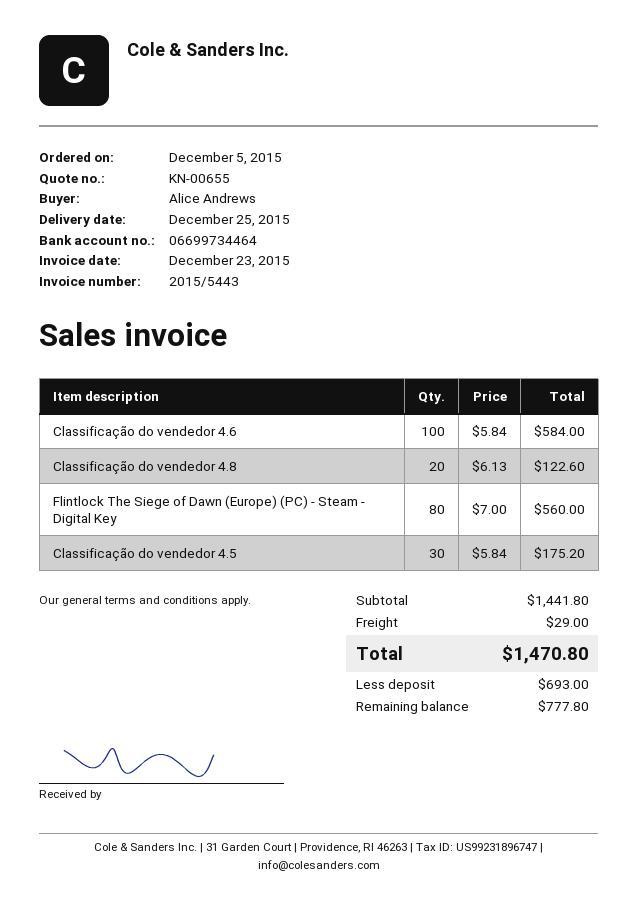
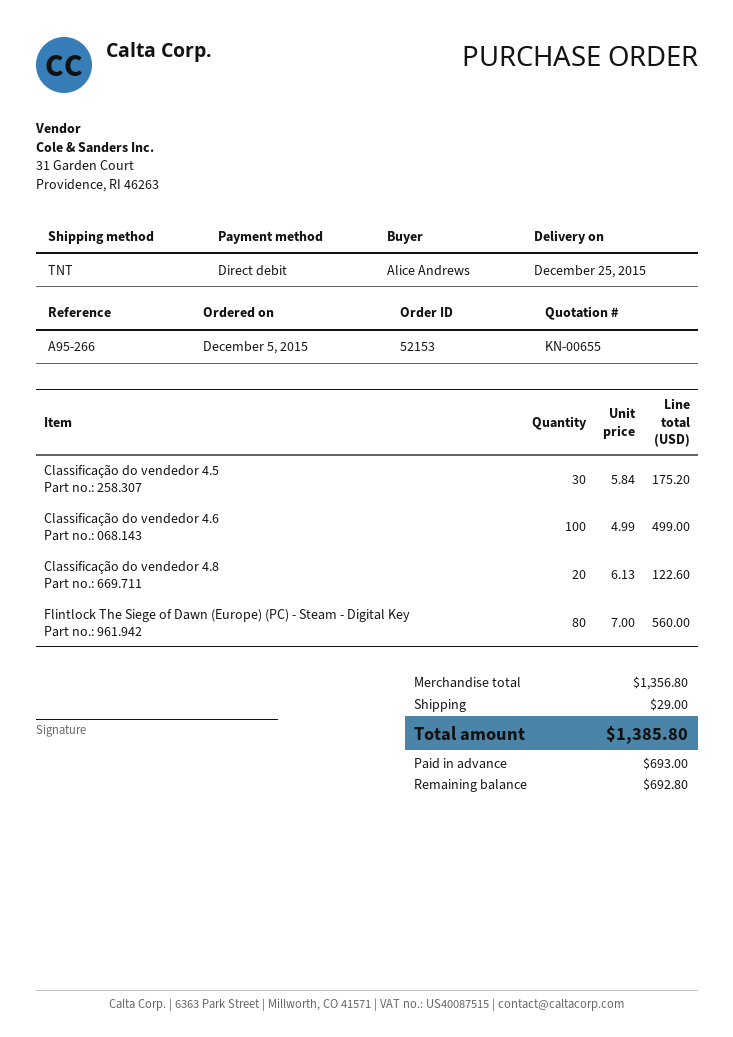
Classificação do vendedor 4.6: 100 x 5.84 = 584.00 -> 100 x 4.99 = 499.00
subtotal: 1441.80 -> 1356.80
total: 1470.80 -> 1385.80
balance: 777.80 -> 692.80

